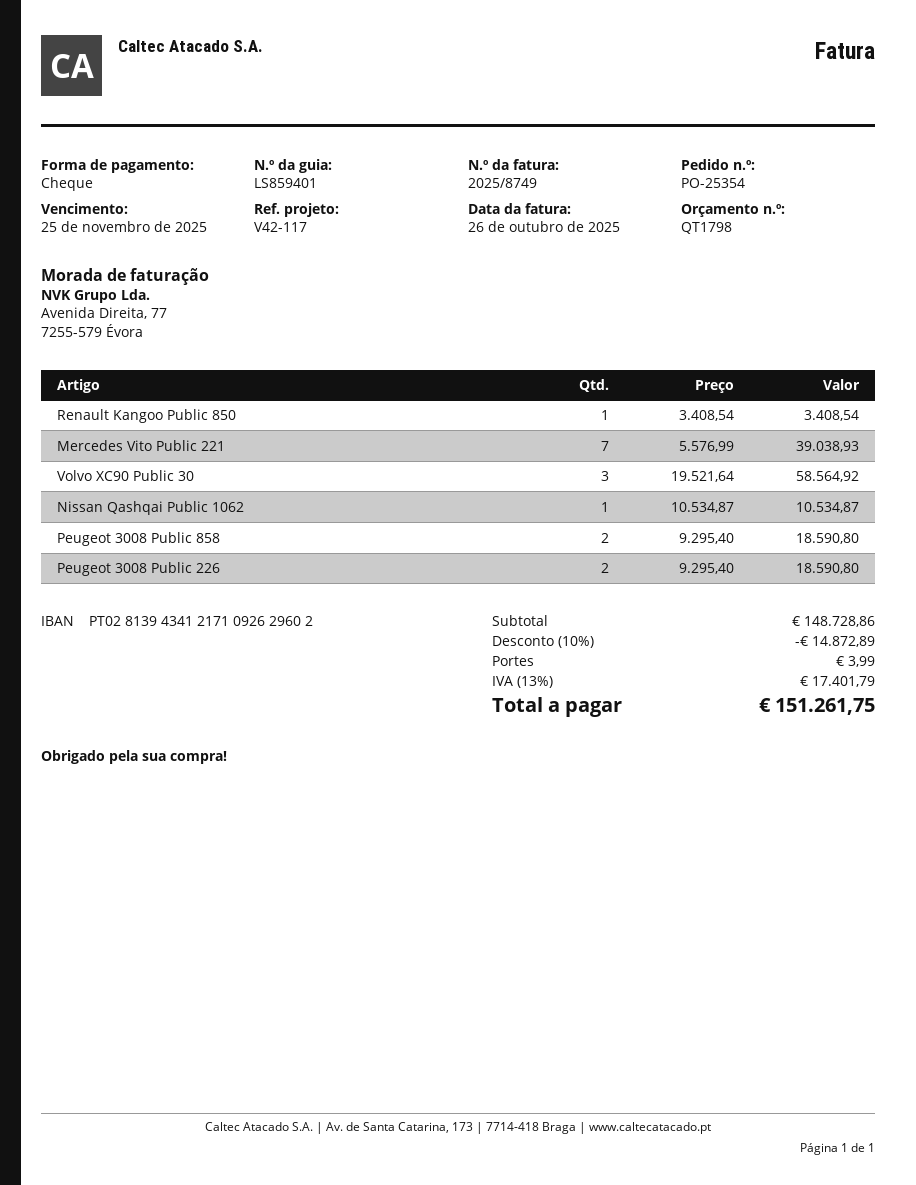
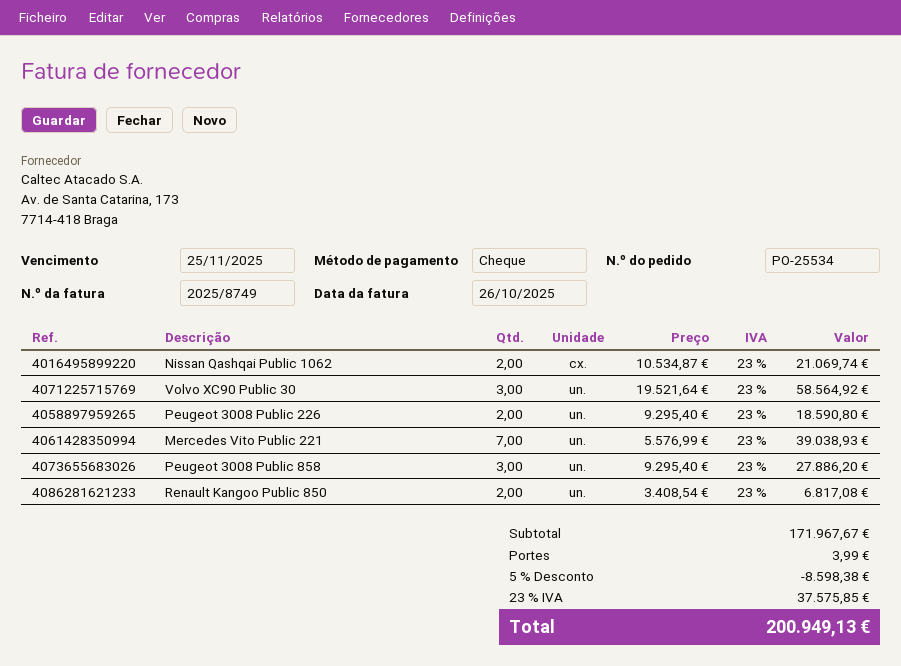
order number: PO-25354 -> PO-25534
Renault Kangoo Public 850: 1 x 3408.54 = 3408.54 -> 2 x 3408.54 = 6817.08
Nissan Qashqai Public 1062: 1 x 10534.87 = 10534.87 -> 2 x 10534.87 = 21069.74
Peugeot 3008 Public 858: 2 x 9295.40 = 18590.80 -> 3 x 9295.40 = 27886.20
subtotal: 148728.86 -> 171967.67
discount: 10% = 14872.89 -> 5% = 8598.38
tax: 13% = 17401.79 -> 23% = 37575.85
total: 151261.75 -> 200949.13

